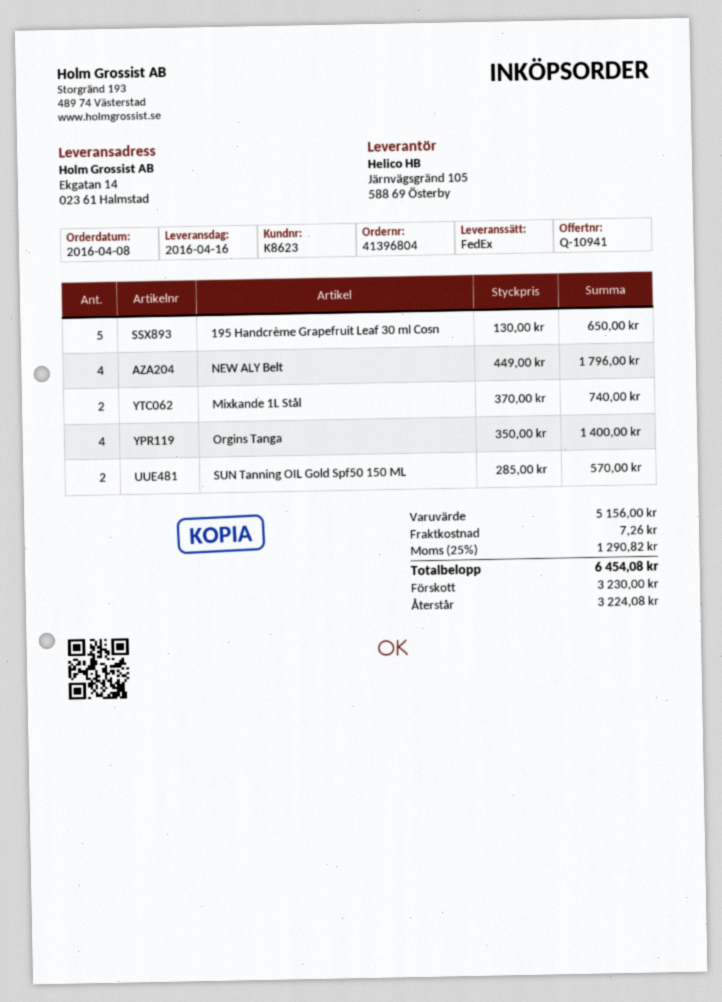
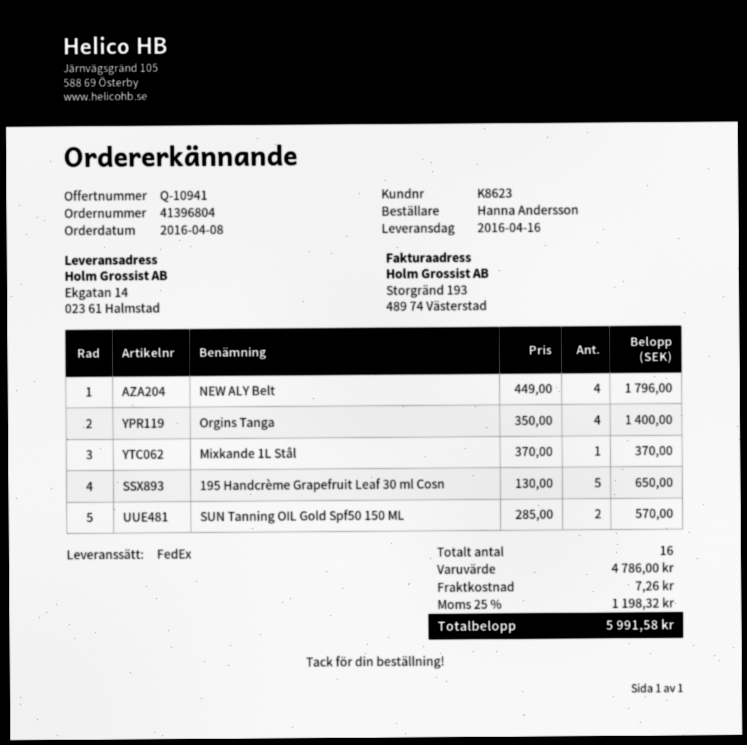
Mixkande 1L Stål: 2 x 370.00 = 740.00 -> 1 x 370.00 = 370.00
subtotal: 5156.00 -> 4786.00
tax: 25% = 1290.82 -> 25% = 1198.32
total: 6454.08 -> 5991.58

